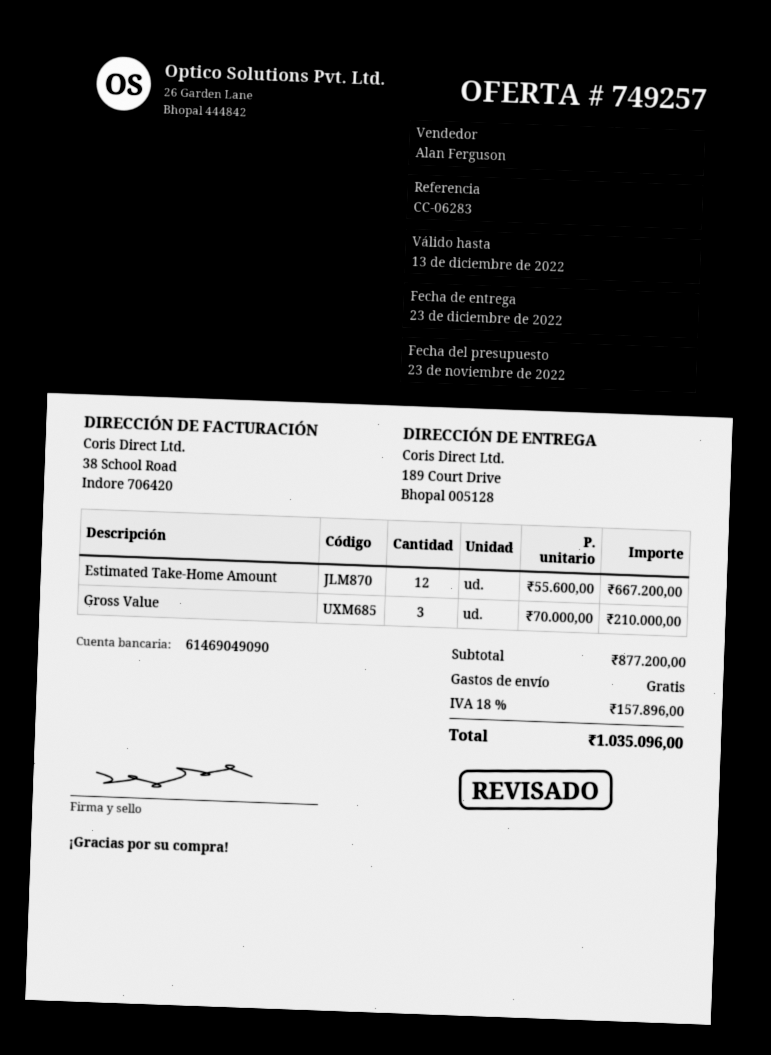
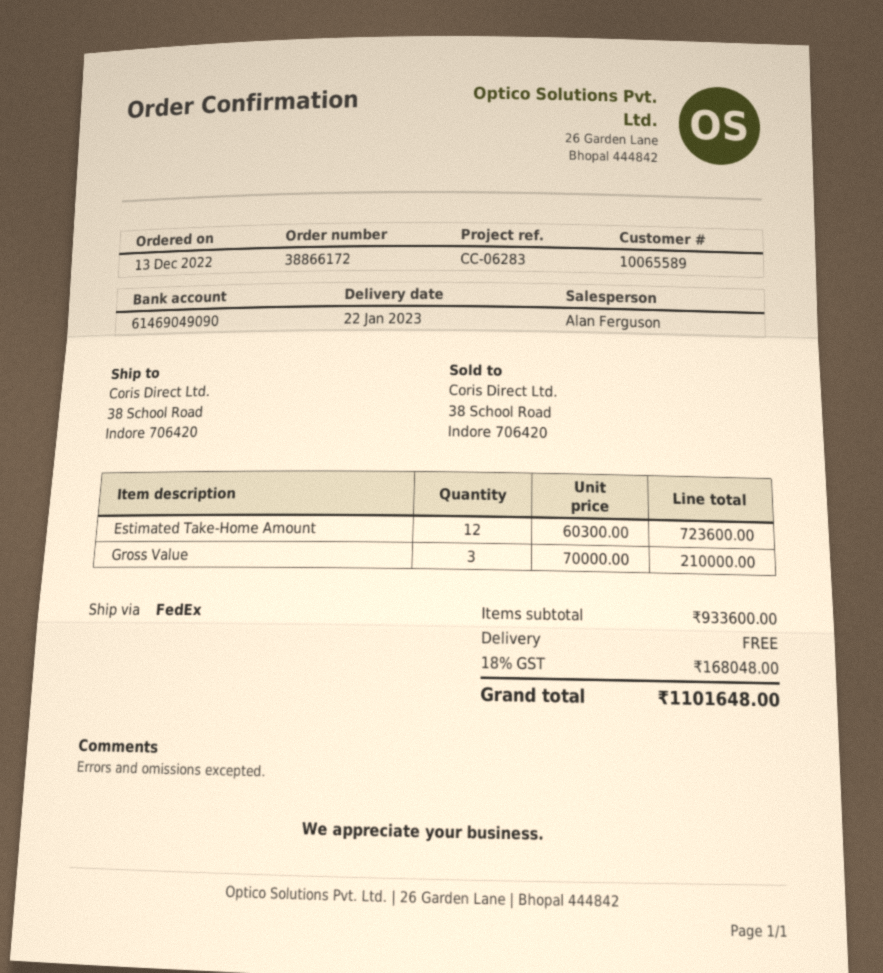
delivery date: 2022-12-23 -> 2023-01-22
ship to: 189 Court Drive, Bhopal 005128 -> 38 School Road, Indore 706420
Estimated Take-Home Amount: 12 x 55600.00 = 667200.00 -> 12 x 60300.00 = 723600.00
subtotal: 877200.00 -> 933600.00
tax: 18% = 157896.00 -> 18% = 168048.00
total: 1035096.00 -> 1101648.00

